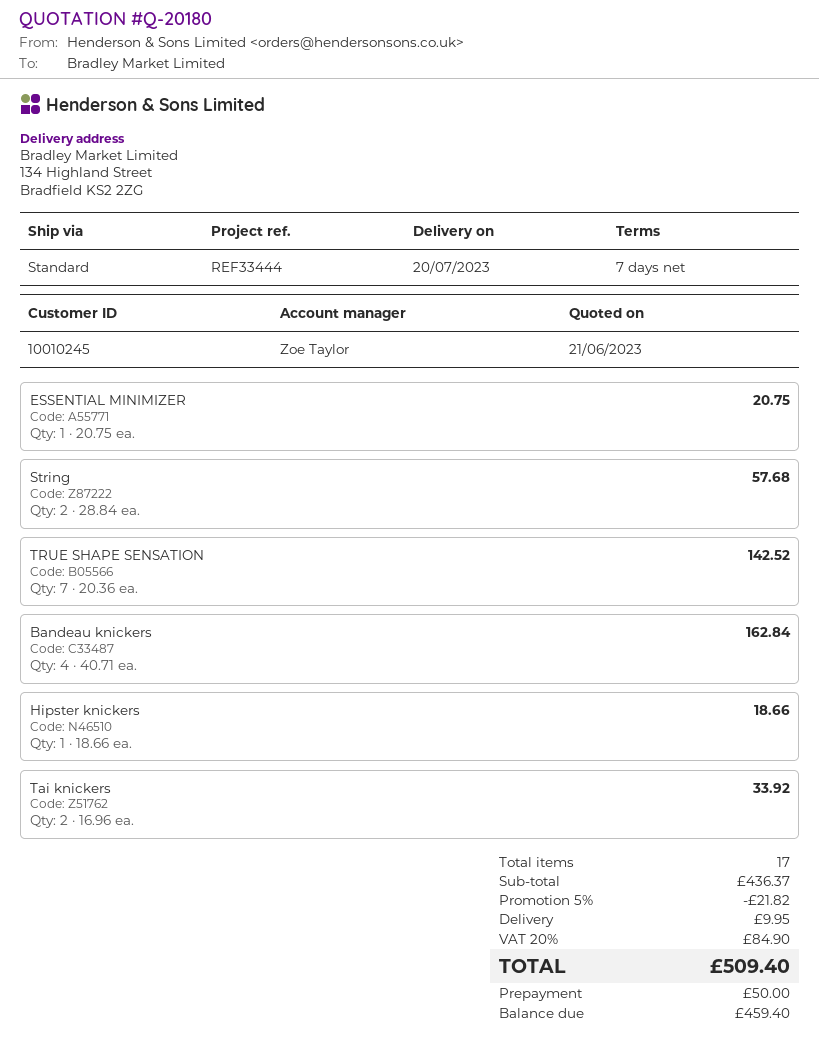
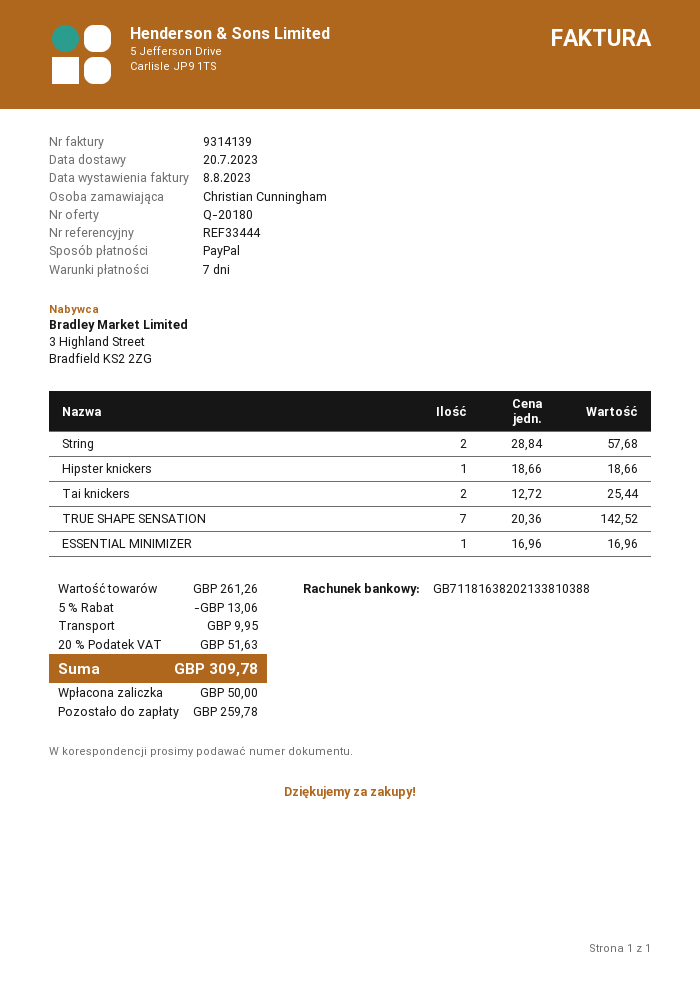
ESSENTIAL MINIMIZER: 1 x 20.75 = 20.75 -> 1 x 16.96 = 16.96
Bandeau knickers: 4 x 40.71 = 162.84 -> none
Tai knickers: 2 x 16.96 = 33.92 -> 2 x 12.72 = 25.44
subtotal: 436.37 -> 261.26
discount: 5% = 21.82 -> 5% = 13.06
tax: 20% = 84.90 -> 20% = 51.63
total: 509.40 -> 309.78
balance: 459.40 -> 259.78

